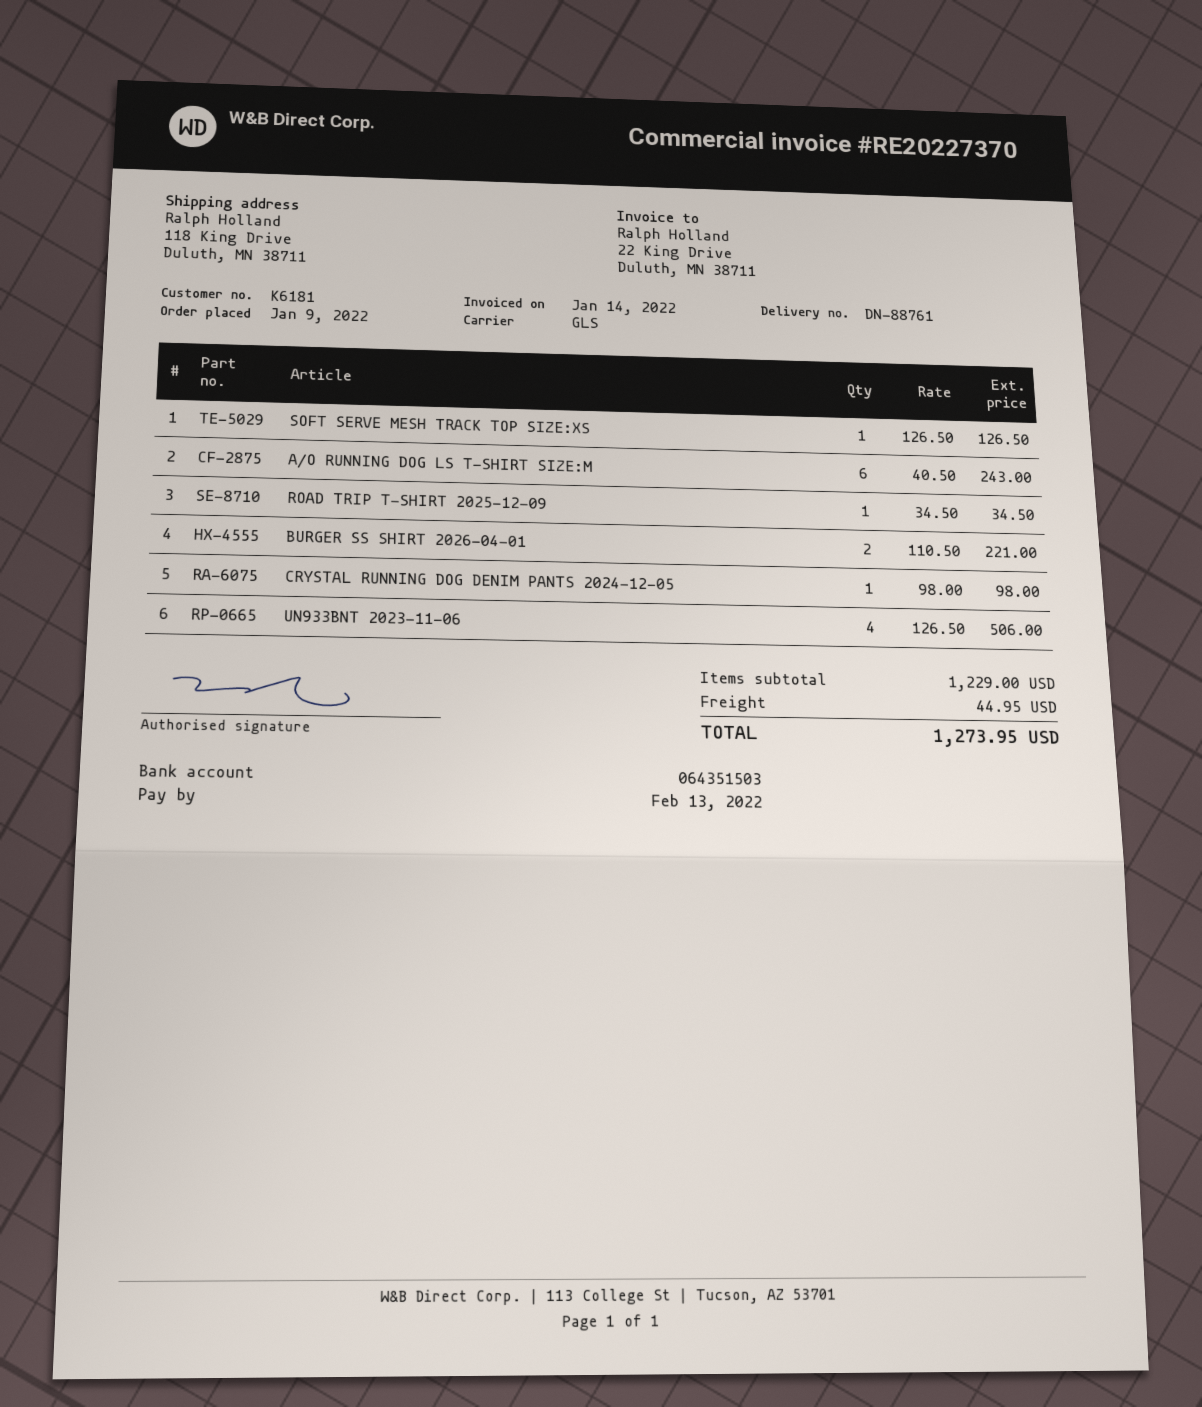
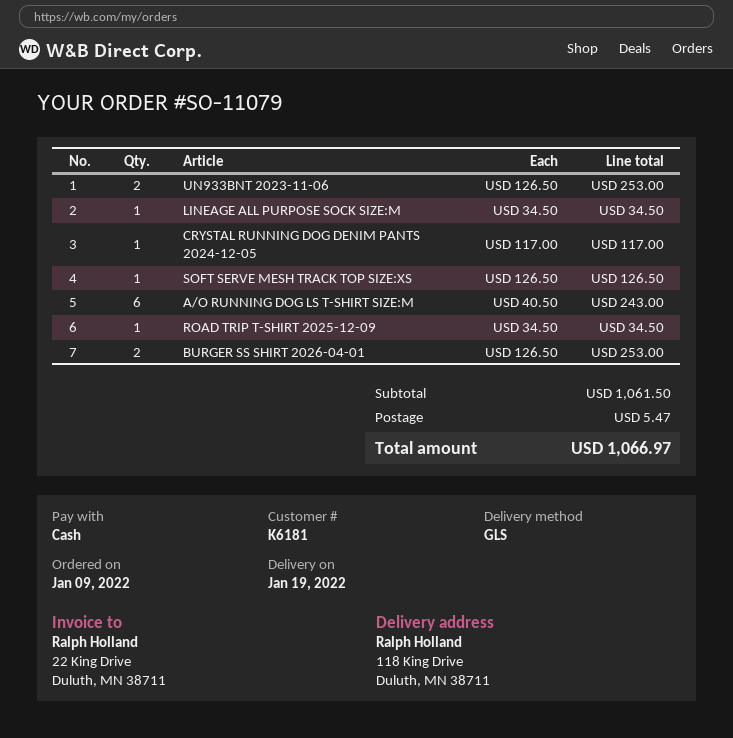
BURGER SS SHIRT 2026-04-01: 2 x 110.50 = 221.00 -> 2 x 126.50 = 253.00
CRYSTAL RUNNING DOG DENIM PANTS 2024-12-05: 1 x 98.00 = 98.00 -> 1 x 117.00 = 117.00
UN933BNT 2023-11-06: 4 x 126.50 = 506.00 -> 2 x 126.50 = 253.00
LINEAGE ALL PURPOSE SOCK SIZE:M: none -> 1 x 34.50 = 34.50
subtotal: 1229.00 -> 1061.50
shipping: 44.95 -> 5.47
total: 1273.95 -> 1066.97

